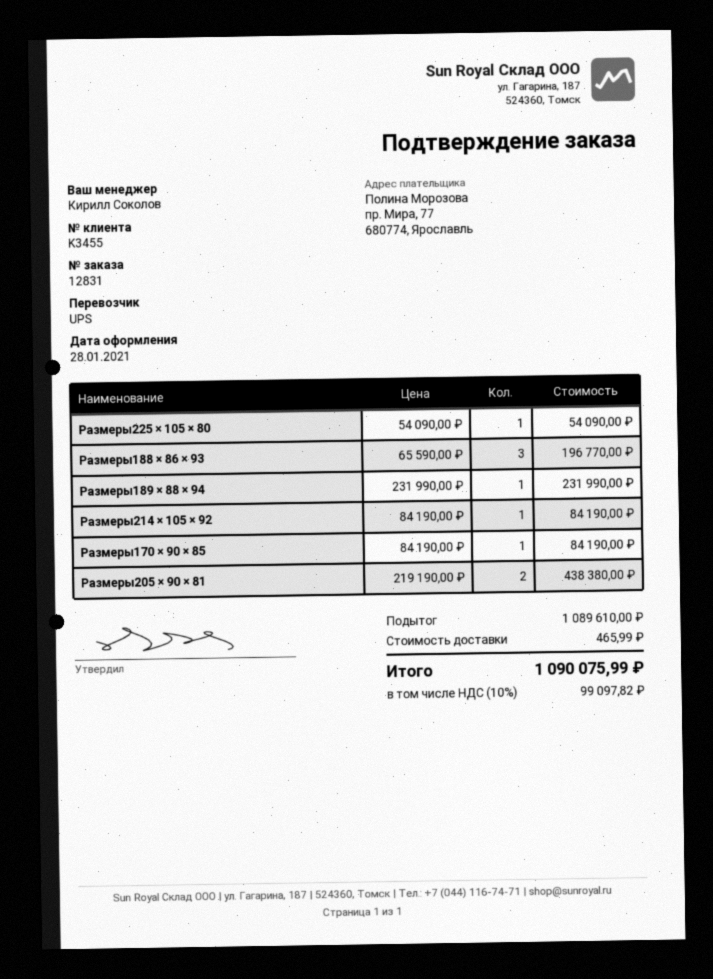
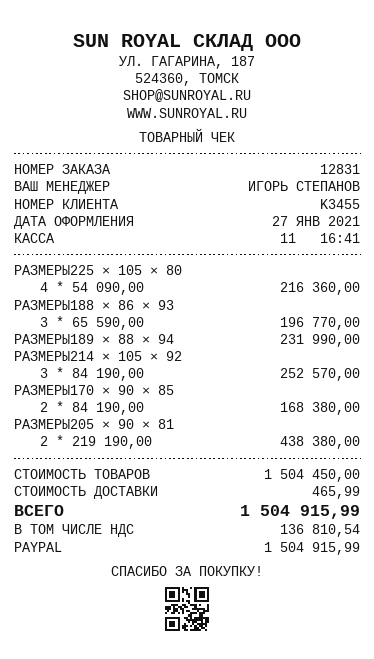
order date: 2021-01-28 -> 2021-01-27
sales rep: Кирилл Соколов -> ИГОРЬ СТЕПАНОВ
Размеры225 × 105 × 80: 1 x 54090.00 = 54090.00 -> 4 x 54090.00 = 216360.00
Размеры214 × 105 × 92: 1 x 84190.00 = 84190.00 -> 3 x 84190.00 = 252570.00
Размеры170 × 90 × 85: 1 x 84190.00 = 84190.00 -> 2 x 84190.00 = 168380.00
subtotal: 1089610.00 -> 1504450.00
tax: 99097.82 -> 136810.54
total: 1090075.99 -> 1504915.99

